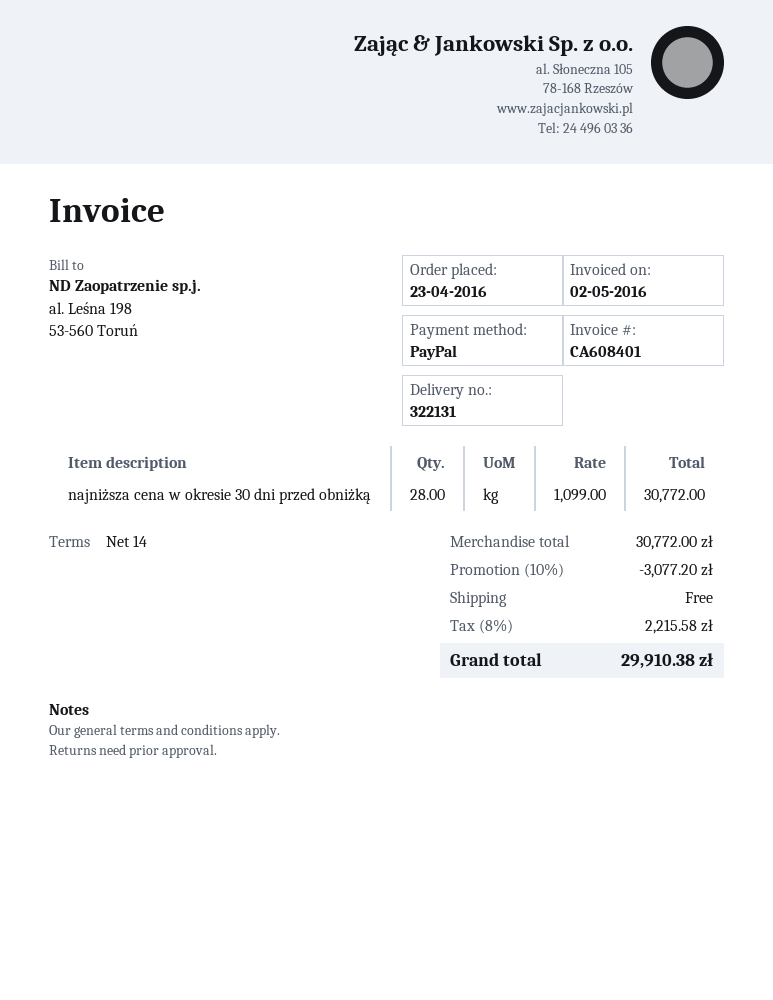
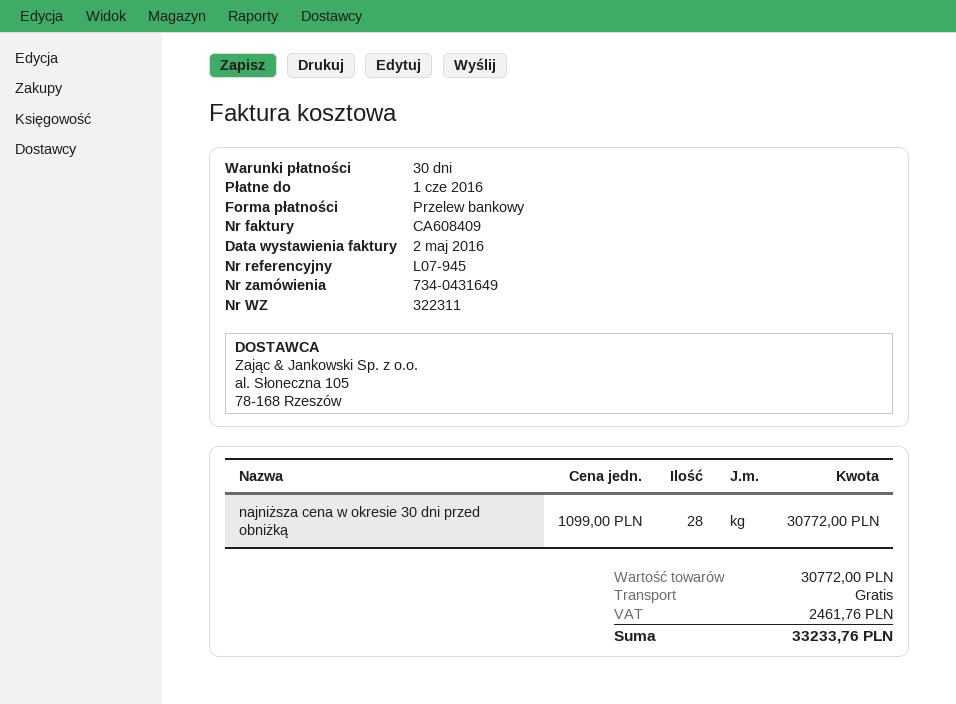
delivery note number: 322131 -> 322311
invoice number: CA608401 -> CA608409
payment terms: 14 days -> 30 days
payment method: PayPal -> bank transfer
discount: 10% = 3077.20 -> none
tax: 2215.58 -> 2461.76
total: 29910.38 -> 33233.76

